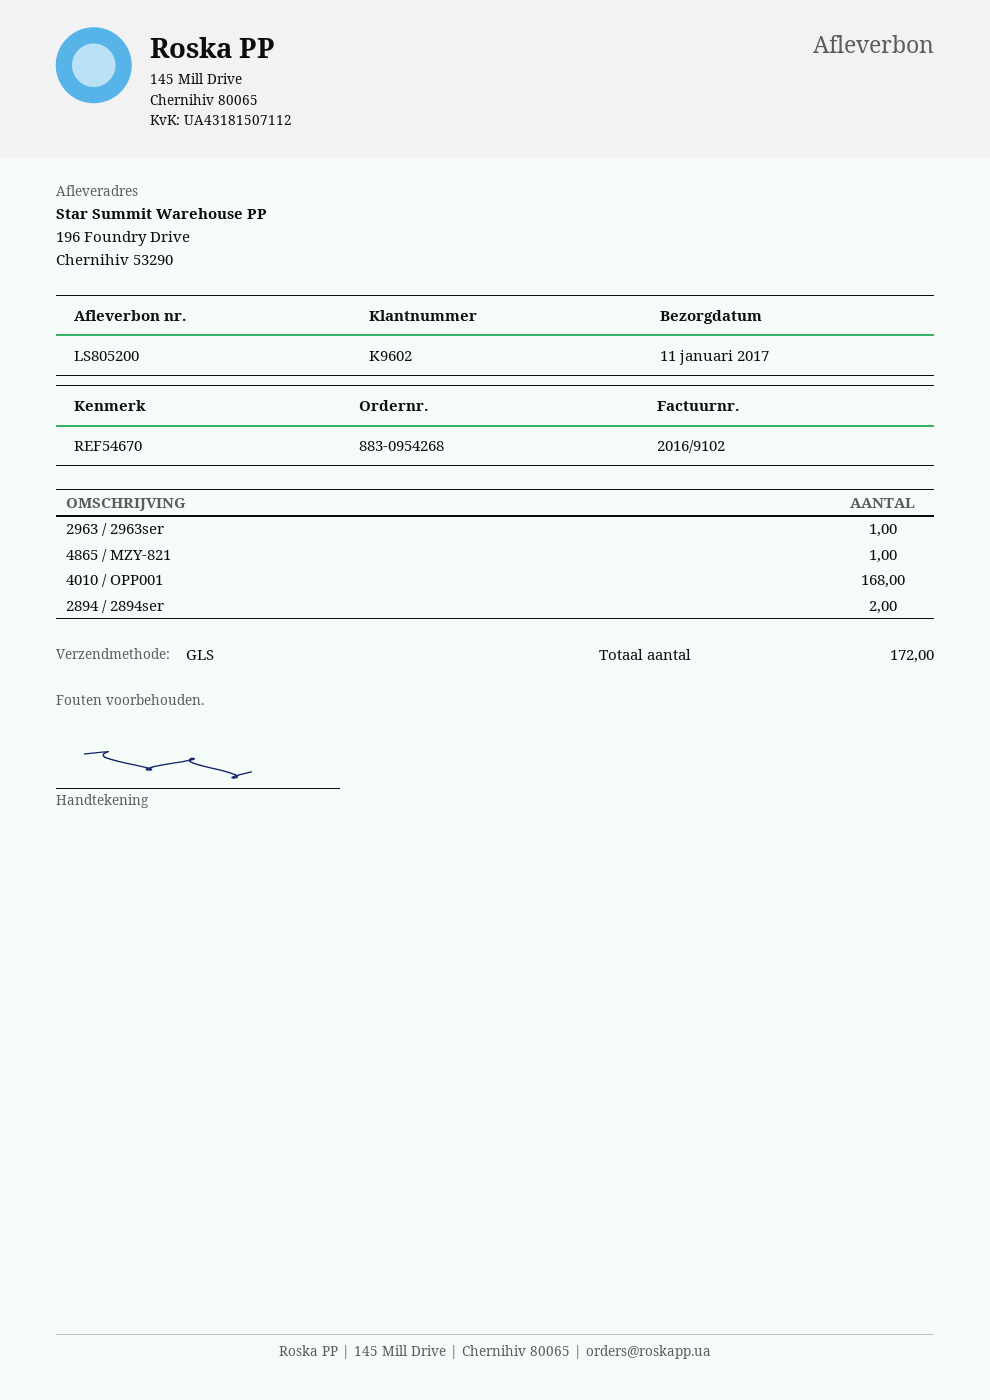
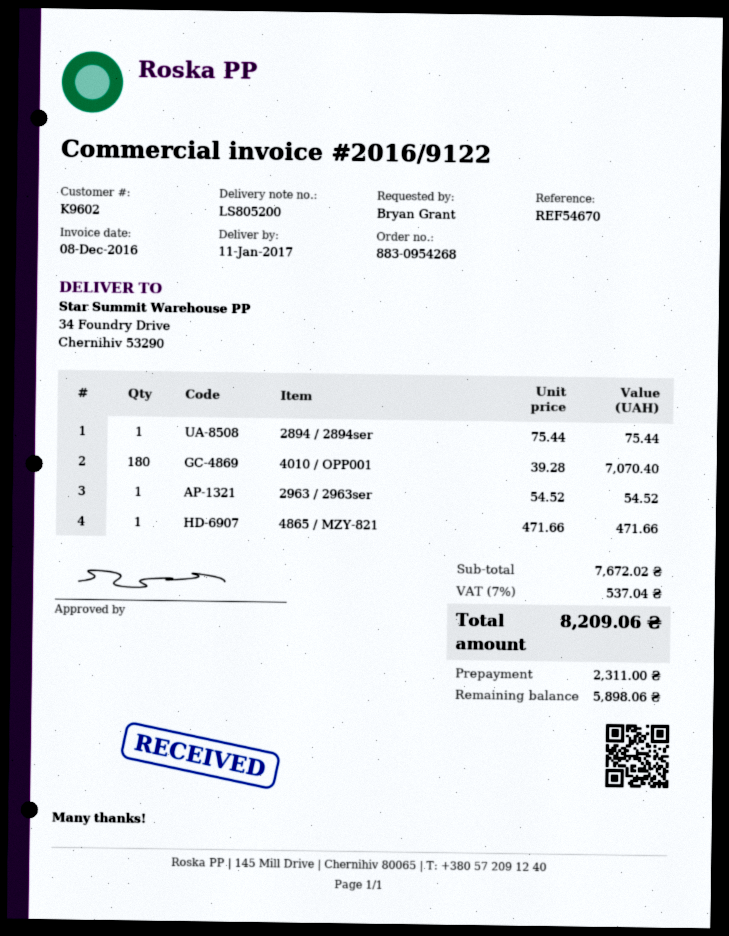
invoice number: 2016/9102 -> 2016/9122
ship to: 196 Foundry Drive, Chernihiv 53290 -> 34 Foundry Drive, Chernihiv 53290
4010 / OPP001: 168 -> 180
2894 / 2894ser: 2 -> 1

